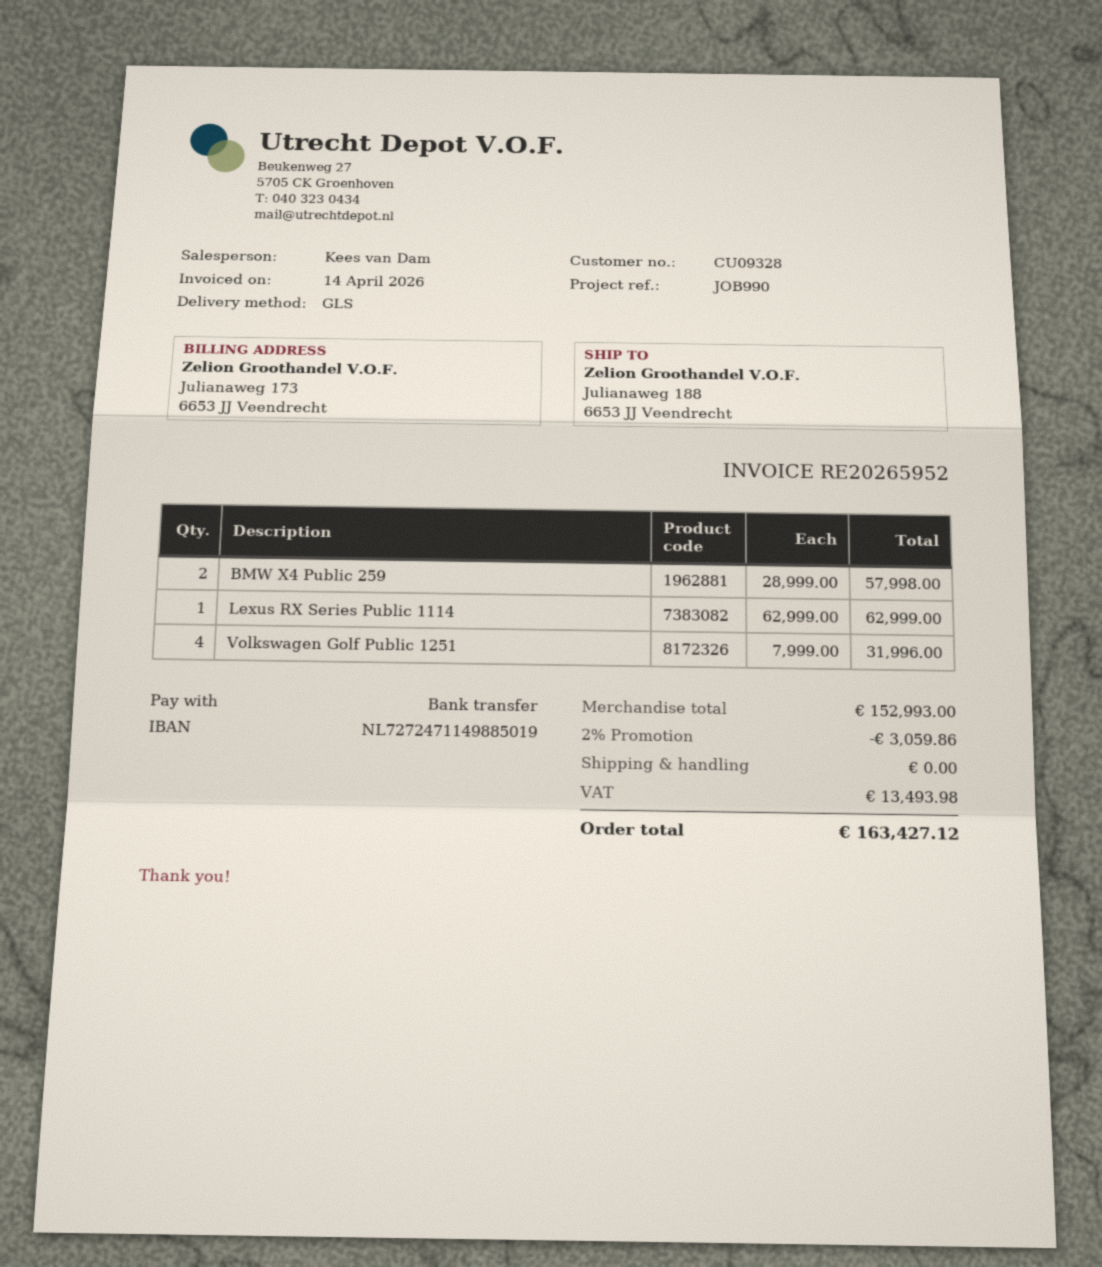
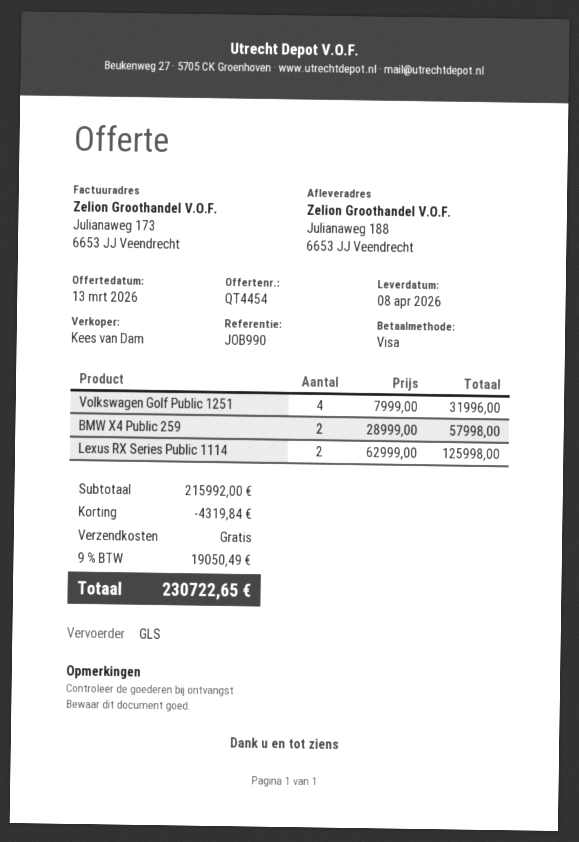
payment method: bank transfer -> Visa
Lexus RX Series Public 1114: 1 x 62999.00 = 62999.00 -> 2 x 62999.00 = 125998.00
subtotal: 152993.00 -> 215992.00
discount: 3059.86 -> 4319.84
tax: 13493.98 -> 19050.49
total: 163427.12 -> 230722.65

